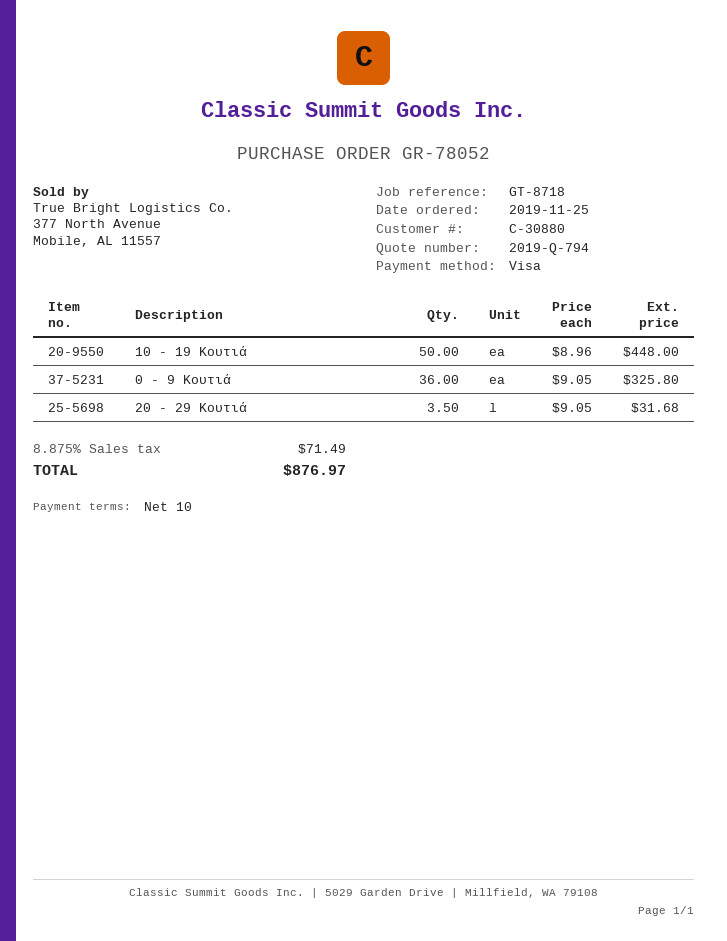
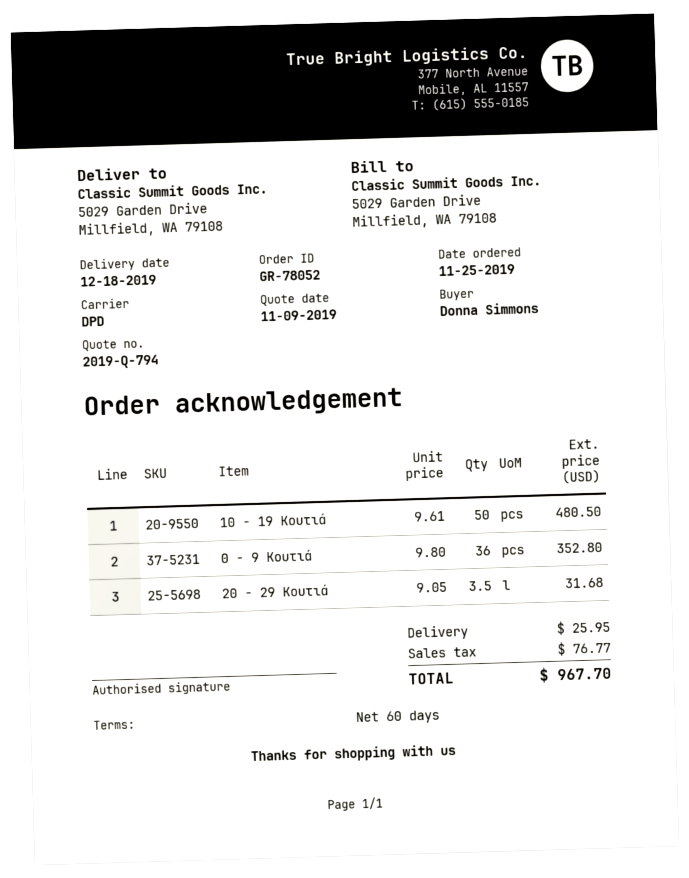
payment terms: 10 days -> 60 days
10 - 19 Κουτιά: 50 x 8.96 = 448.00 -> 50 x 9.61 = 480.50
0 - 9 Κουτιά: 36 x 9.05 = 325.80 -> 36 x 9.80 = 352.80
shipping: none -> 25.95
tax: 71.49 -> 76.77
total: 876.97 -> 967.70

